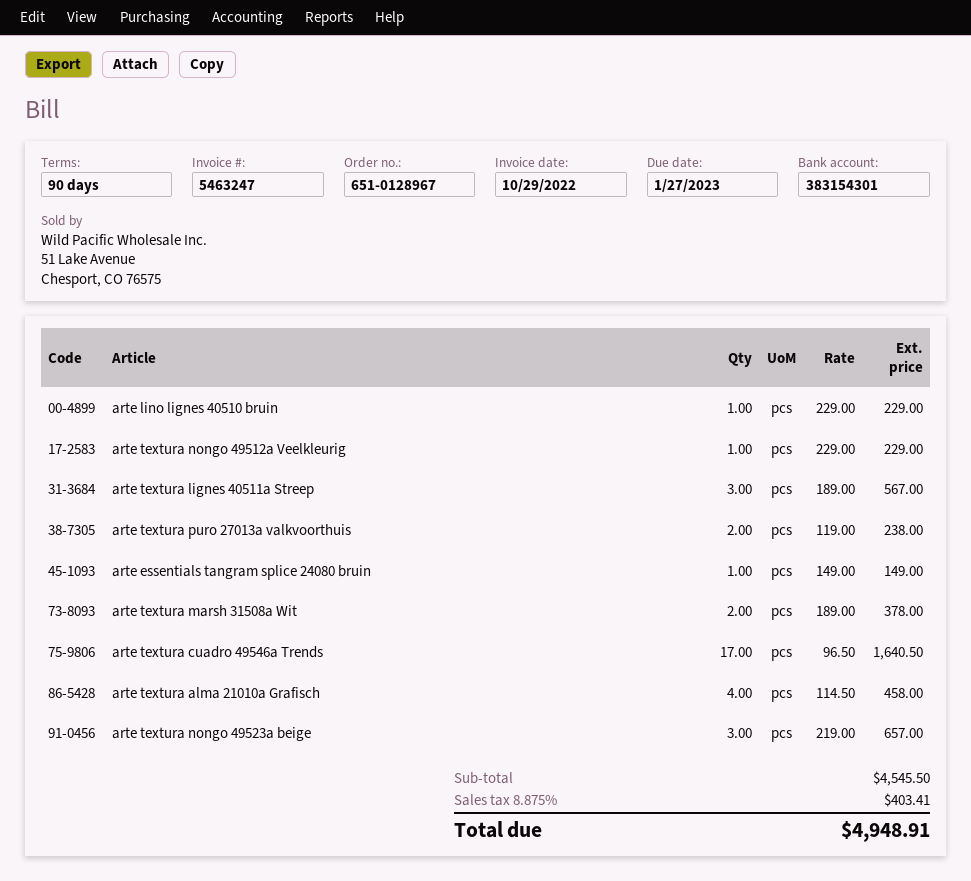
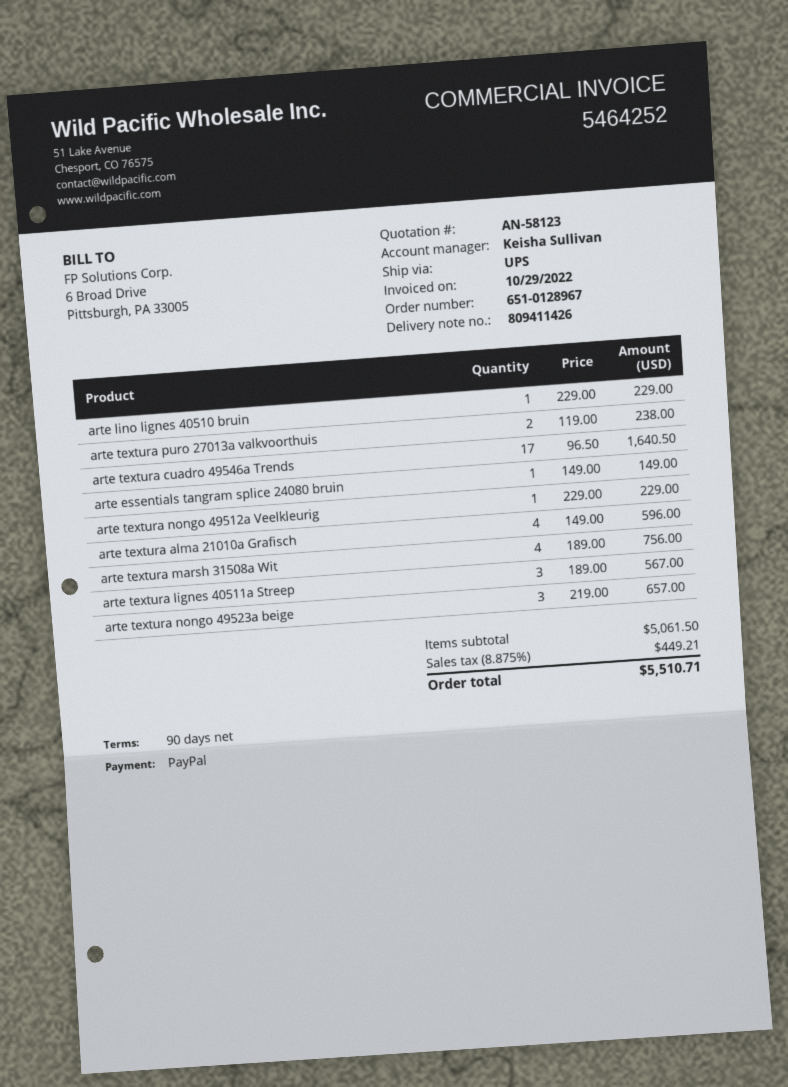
invoice number: 5463247 -> 5464252
arte textura marsh 31508a Wit: 2 x 189.00 = 378.00 -> 4 x 189.00 = 756.00
arte textura alma 21010a Grafisch: 4 x 114.50 = 458.00 -> 4 x 149.00 = 596.00
subtotal: 4545.50 -> 5061.50
tax: 8.875% = 403.41 -> 8.875% = 449.21
total: 4948.91 -> 5510.71

